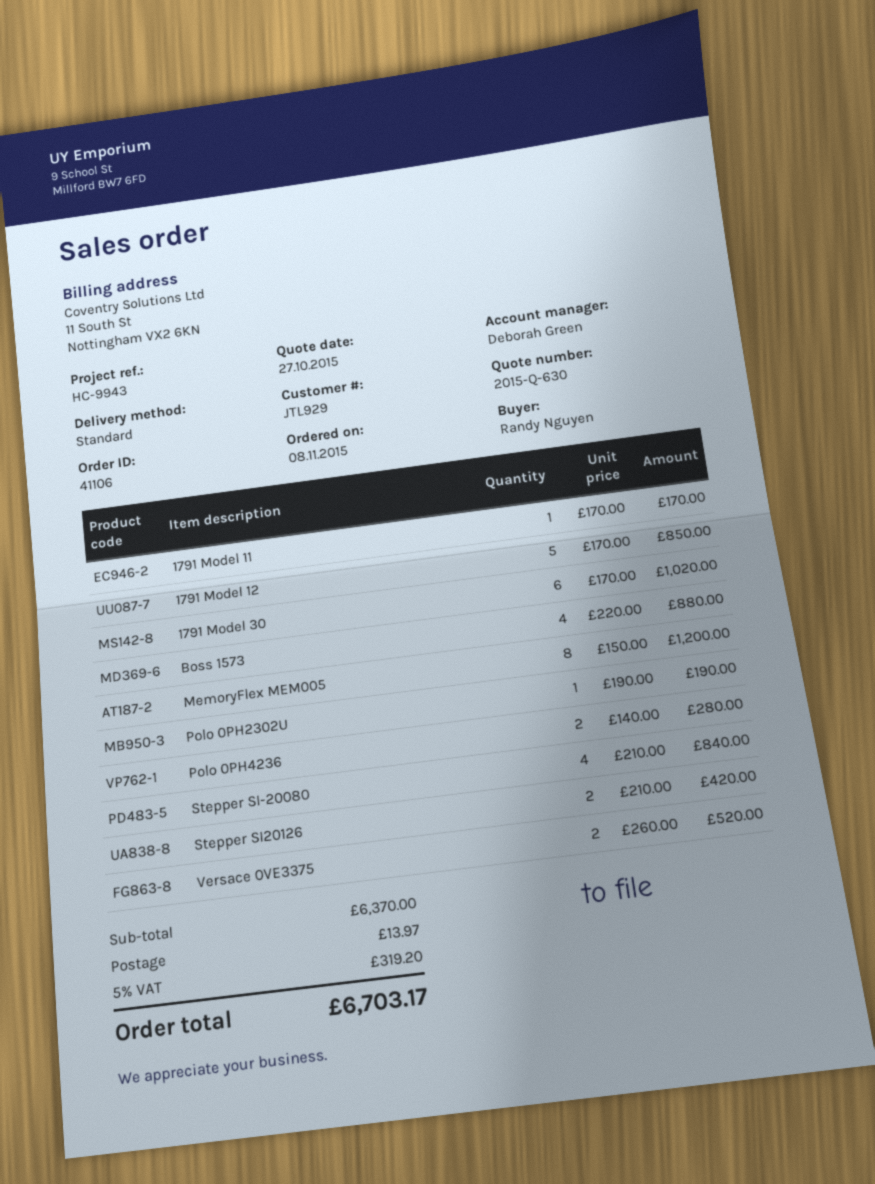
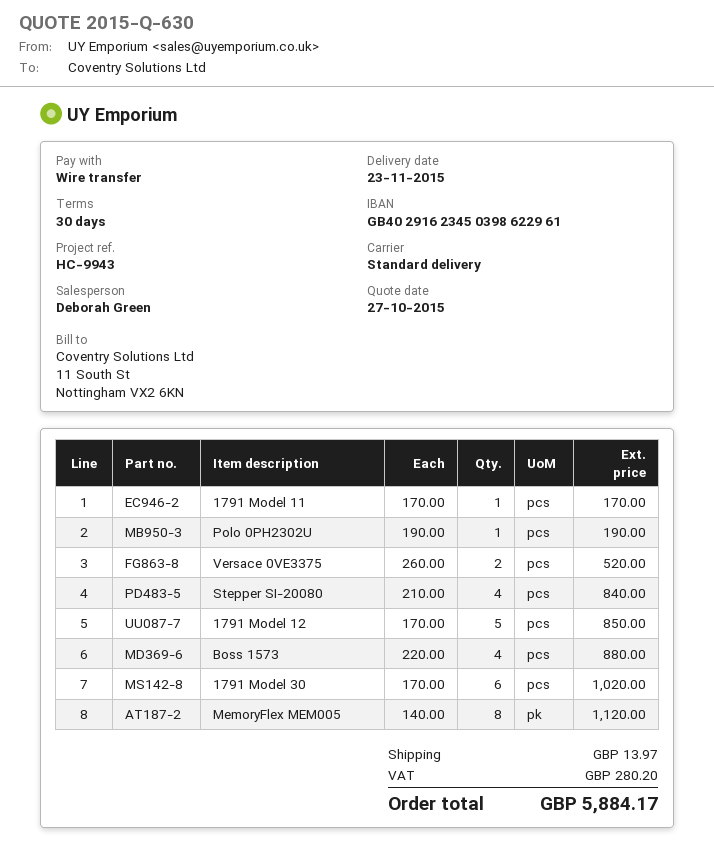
MemoryFlex MEM005: 8 x 150.00 = 1200.00 -> 8 x 140.00 = 1120.00
Polo 0PH4236: 2 x 140.00 = 280.00 -> none
Stepper SI20126: 2 x 210.00 = 420.00 -> none
tax: 319.20 -> 280.20
total: 6703.17 -> 5884.17

